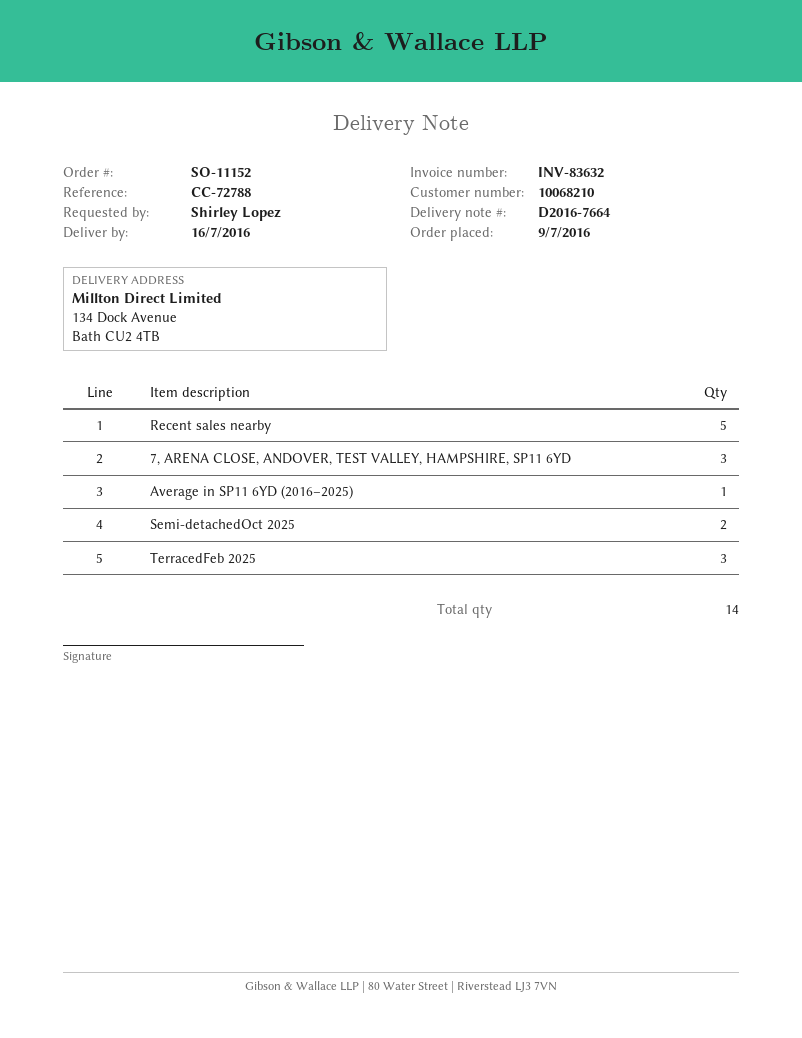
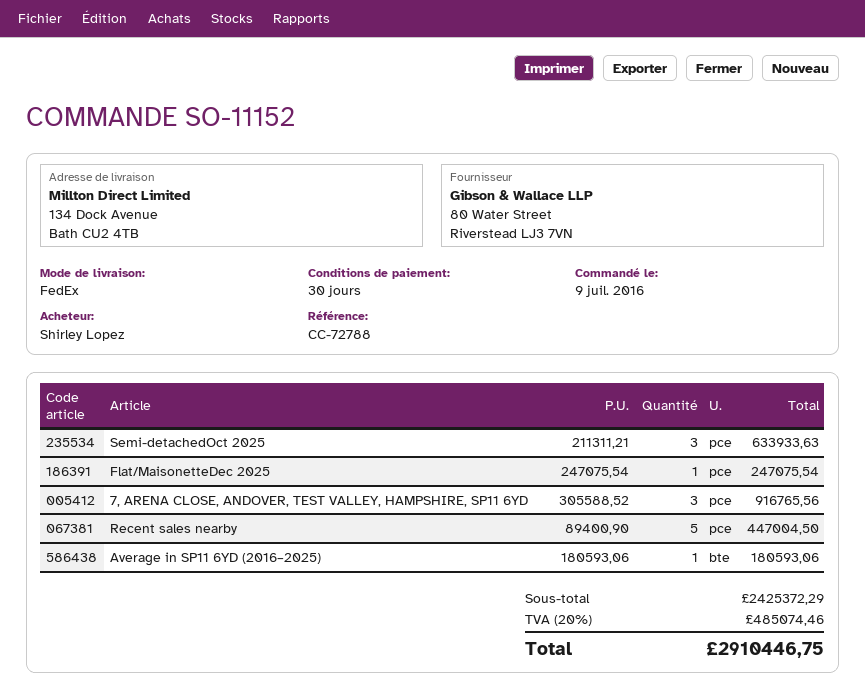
Semi-detachedOct 2025: 2 -> 3
TerracedFeb 2025: 3 -> none
Flat/MaisonetteDec 2025: none -> 1

